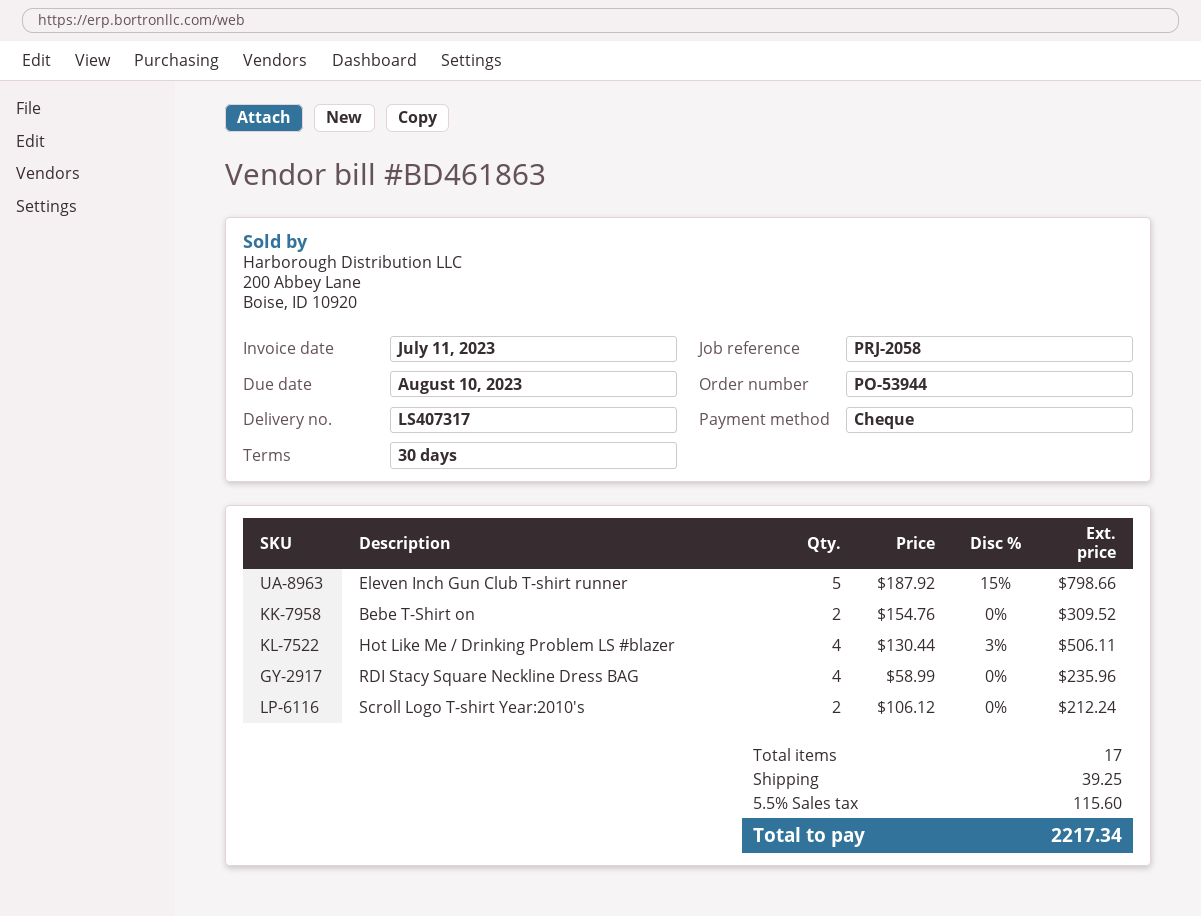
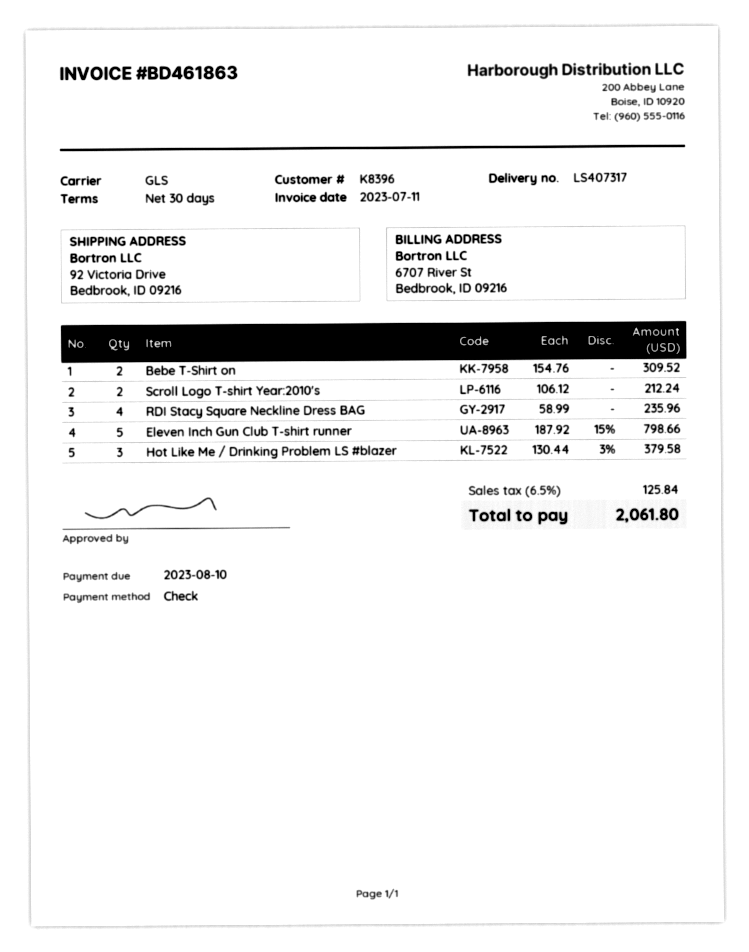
Hot Like Me / Drinking Problem LS #blazer: 4 x 130.44 - 3% = 506.11 -> 3 x 130.44 - 3% = 379.58
shipping: 39.25 -> none
tax: 5.5% = 115.60 -> 6.5% = 125.84
total: 2217.34 -> 2061.80

